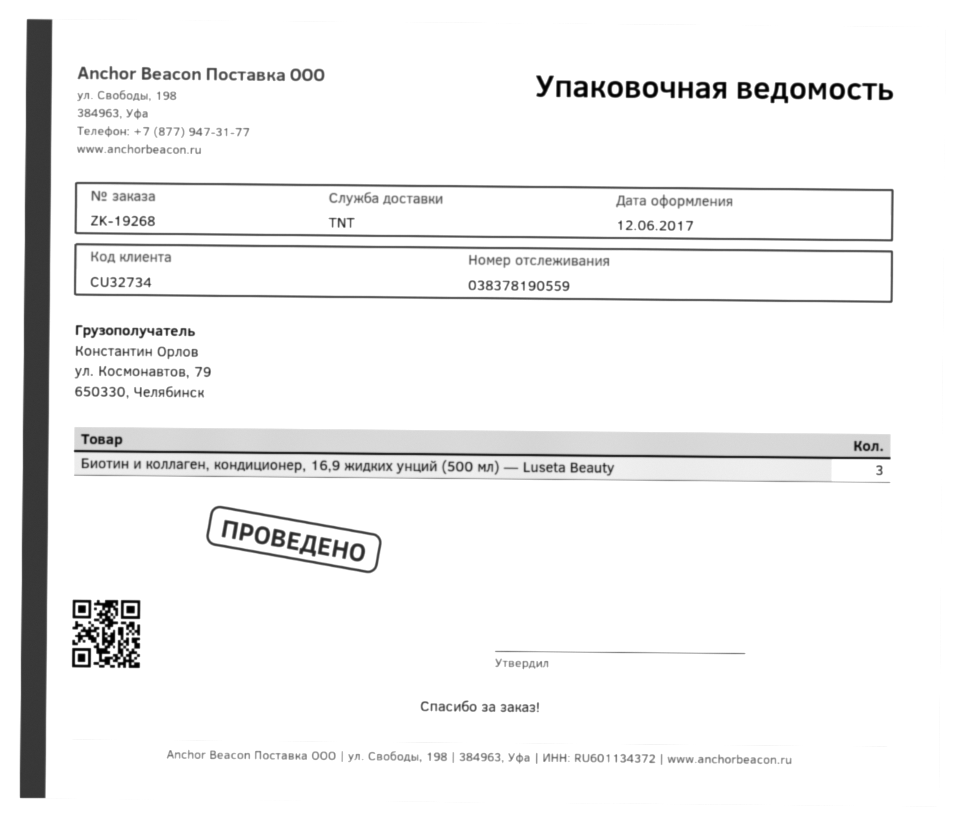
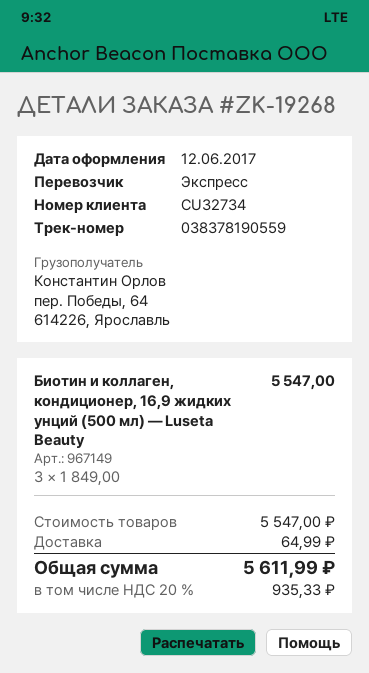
shipping method: TNT -> express
ship to: ул. Космонавтов, 79, 650330, Челябинск -> пер. Победы, 64, 614226, Ярославль

